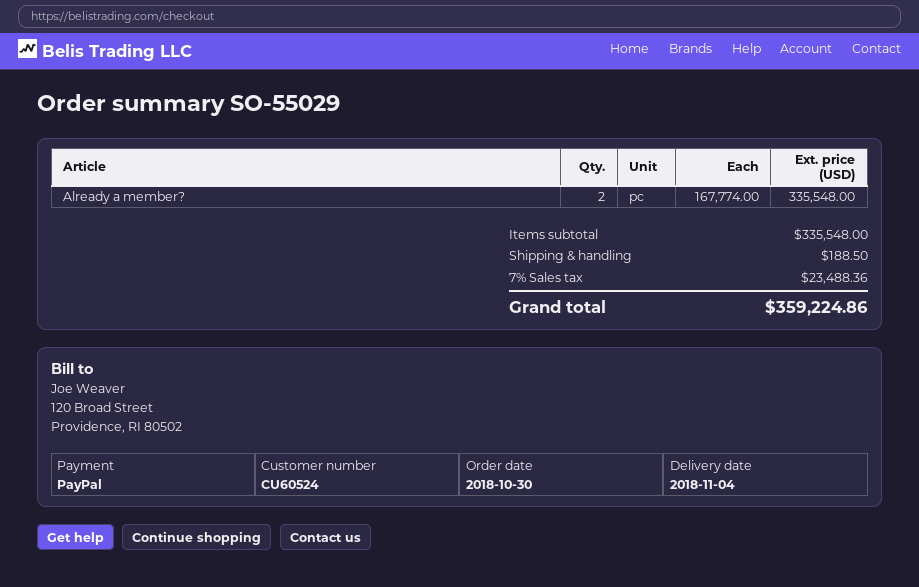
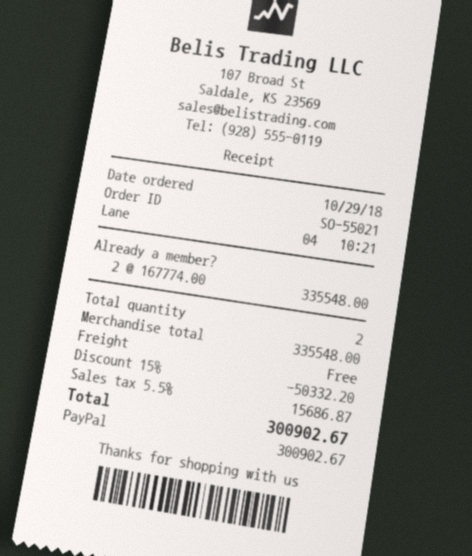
order number: SO-55029 -> SO-55021
order date: 2018-10-30 -> 2018-10-29
discount: none -> 15% = 50332.20
shipping: 188.50 -> 0.00
tax: 7% = 23488.36 -> 5.5% = 15686.87
total: 359224.86 -> 300902.67

